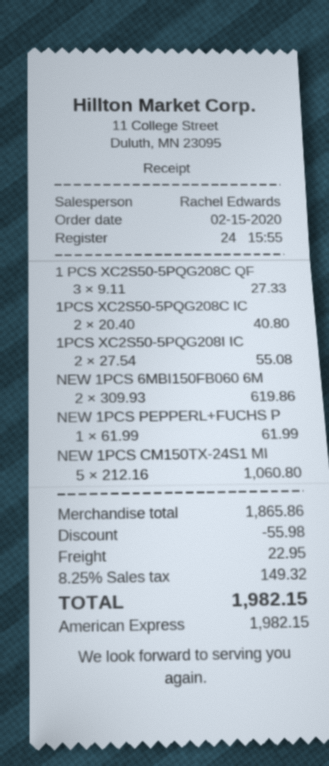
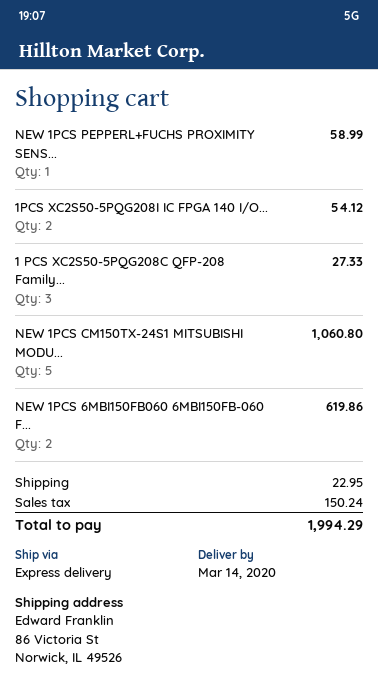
1PCS XC2S50-5PQG208C IC: 2 for 40.80 -> none
1PCS XC2S50-5PQG208I IC: 2 for 55.08 -> 2 for 54.12
NEW 1PCS PEPPERL+FUCHS P: 1 for 61.99 -> 1 for 58.99
discount: 55.98 -> none
tax: 149.32 -> 150.24
total: 1982.15 -> 1994.29

